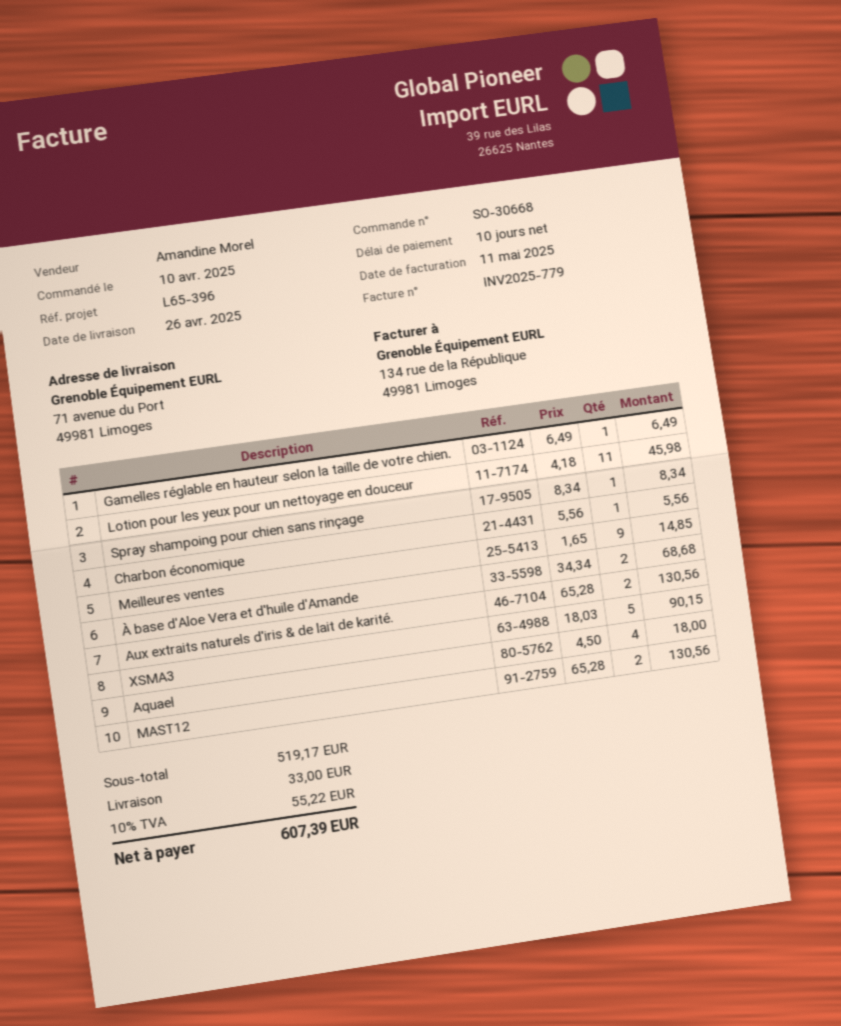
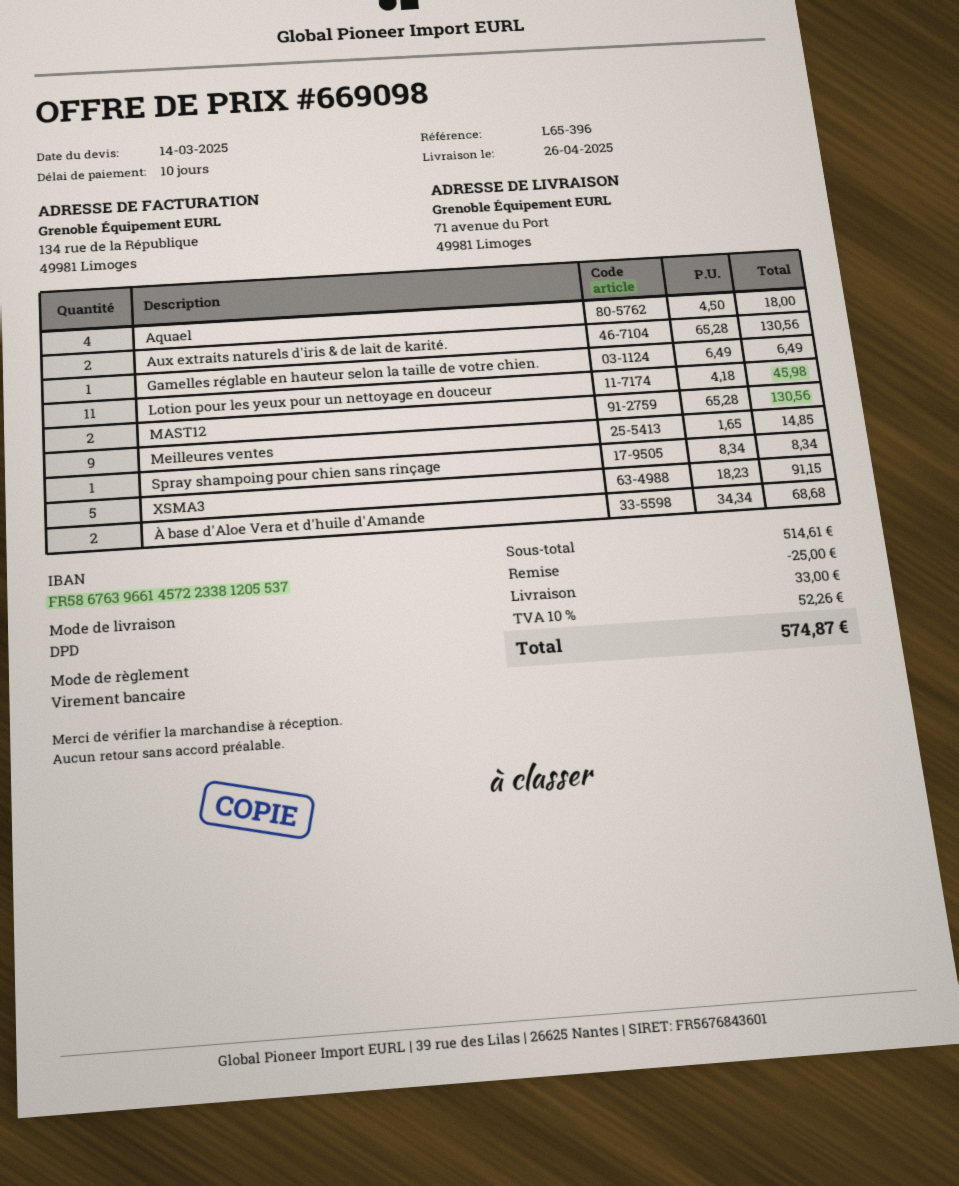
Charbon économique: 1 x 5.56 = 5.56 -> none
XSMA3: 5 x 18.03 = 90.15 -> 5 x 18.23 = 91.15
subtotal: 519.17 -> 514.61
discount: none -> 25.00
tax: 10% = 55.22 -> 10% = 52.26
total: 607.39 -> 574.87

